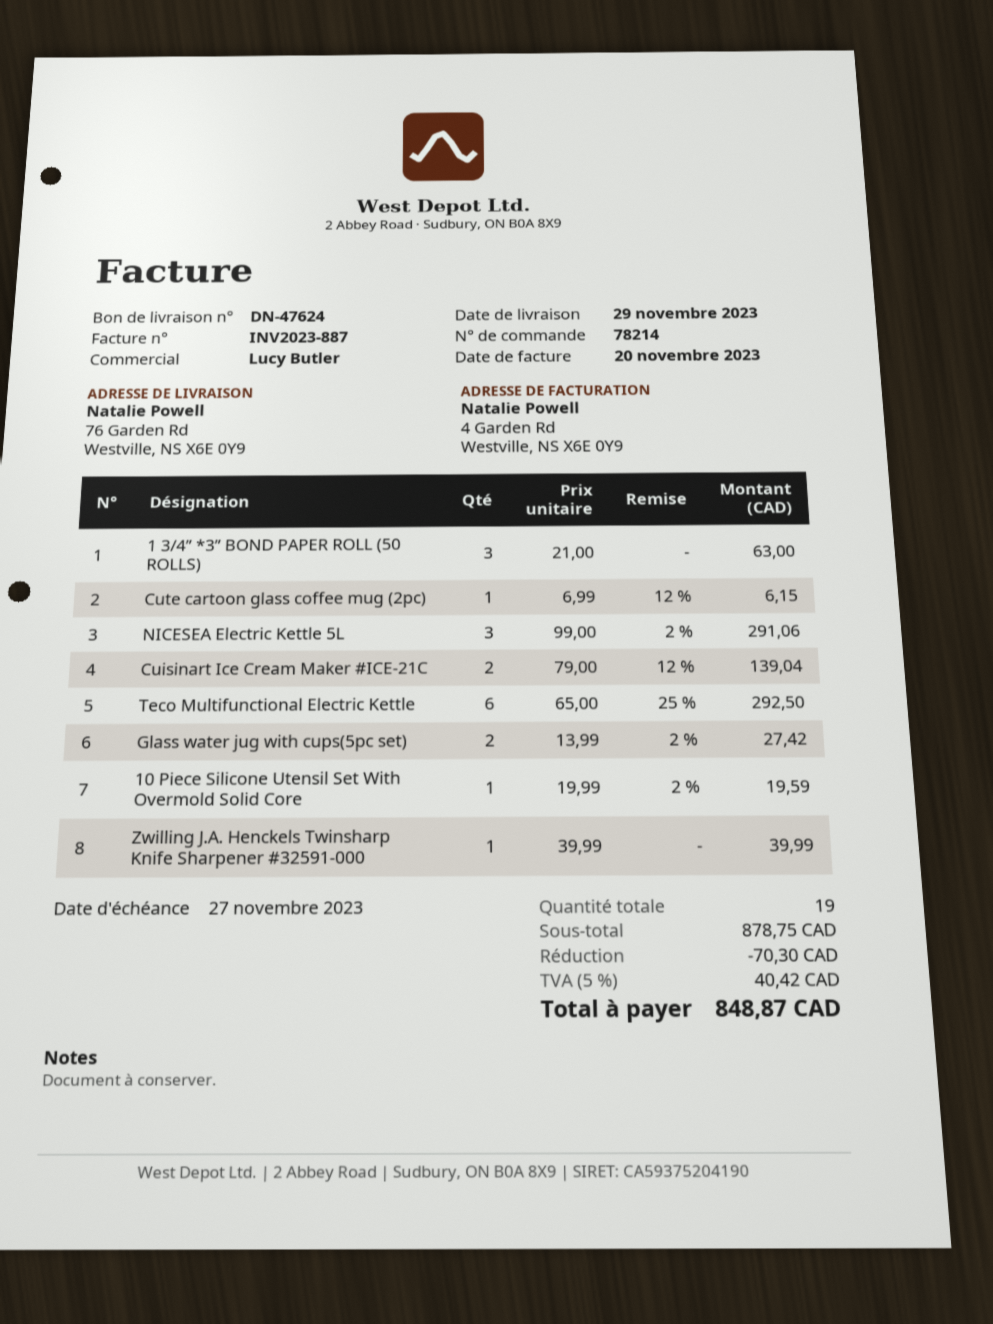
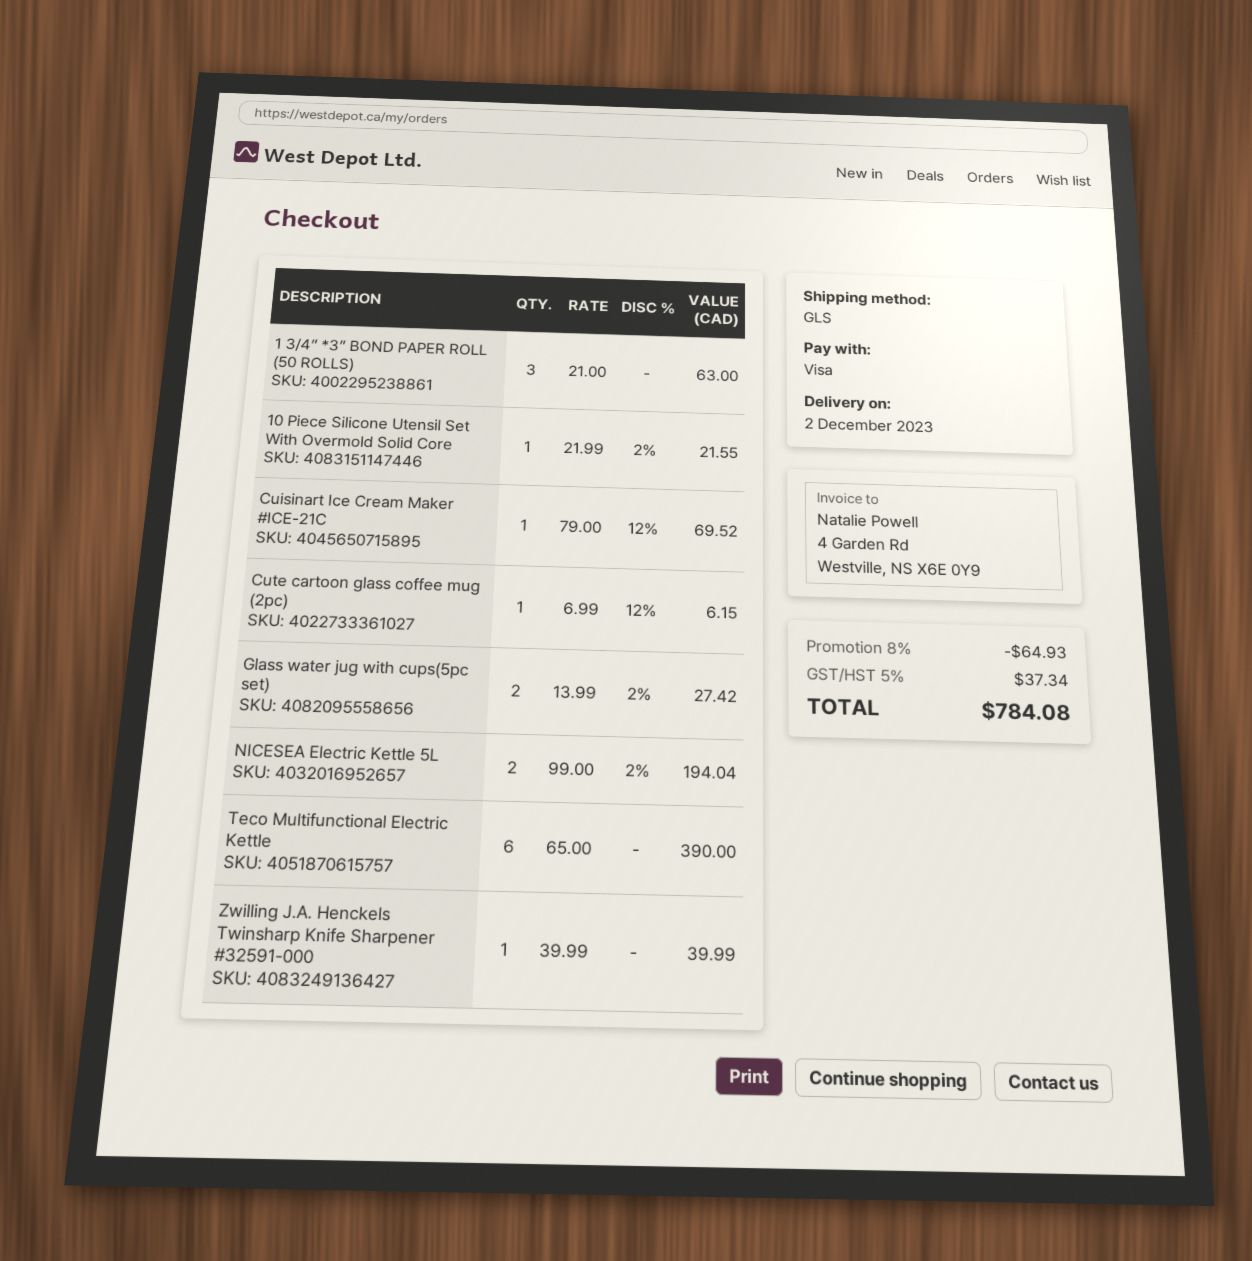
delivery date: 2023-11-29 -> 2023-12-02
NICESEA Electric Kettle 5L: 3 x 99.00 - 2% = 291.06 -> 2 x 99.00 - 2% = 194.04
Cuisinart Ice Cream Maker #ICE-21C: 2 x 79.00 - 12% = 139.04 -> 1 x 79.00 - 12% = 69.52
Teco Multifunctional Electric Kettle: 6 x 65.00 - 25% = 292.50 -> 6 x 65.00 = 390.00
10 Piece Silicone Utensil Set With Overmold Solid Core: 1 x 19.99 - 2% = 19.59 -> 1 x 21.99 - 2% = 21.55
discount: 70.30 -> 64.93
tax: 5% = 40.42 -> 5% = 37.34
total: 848.87 -> 784.08

